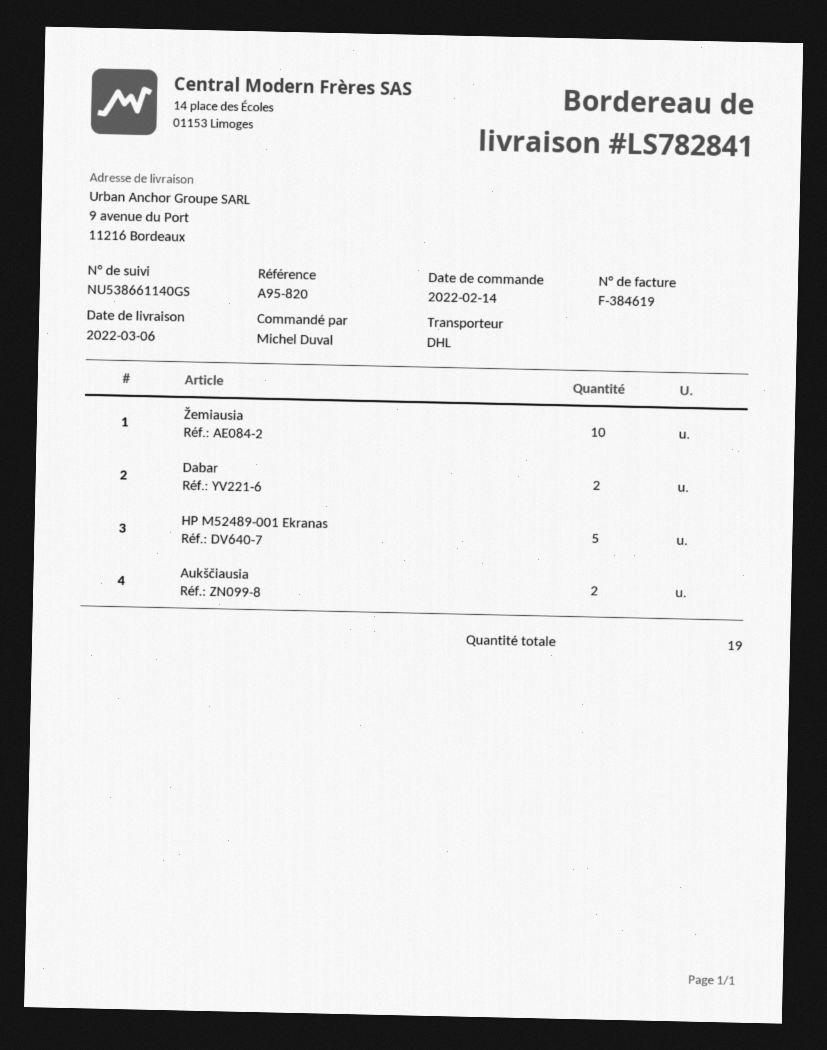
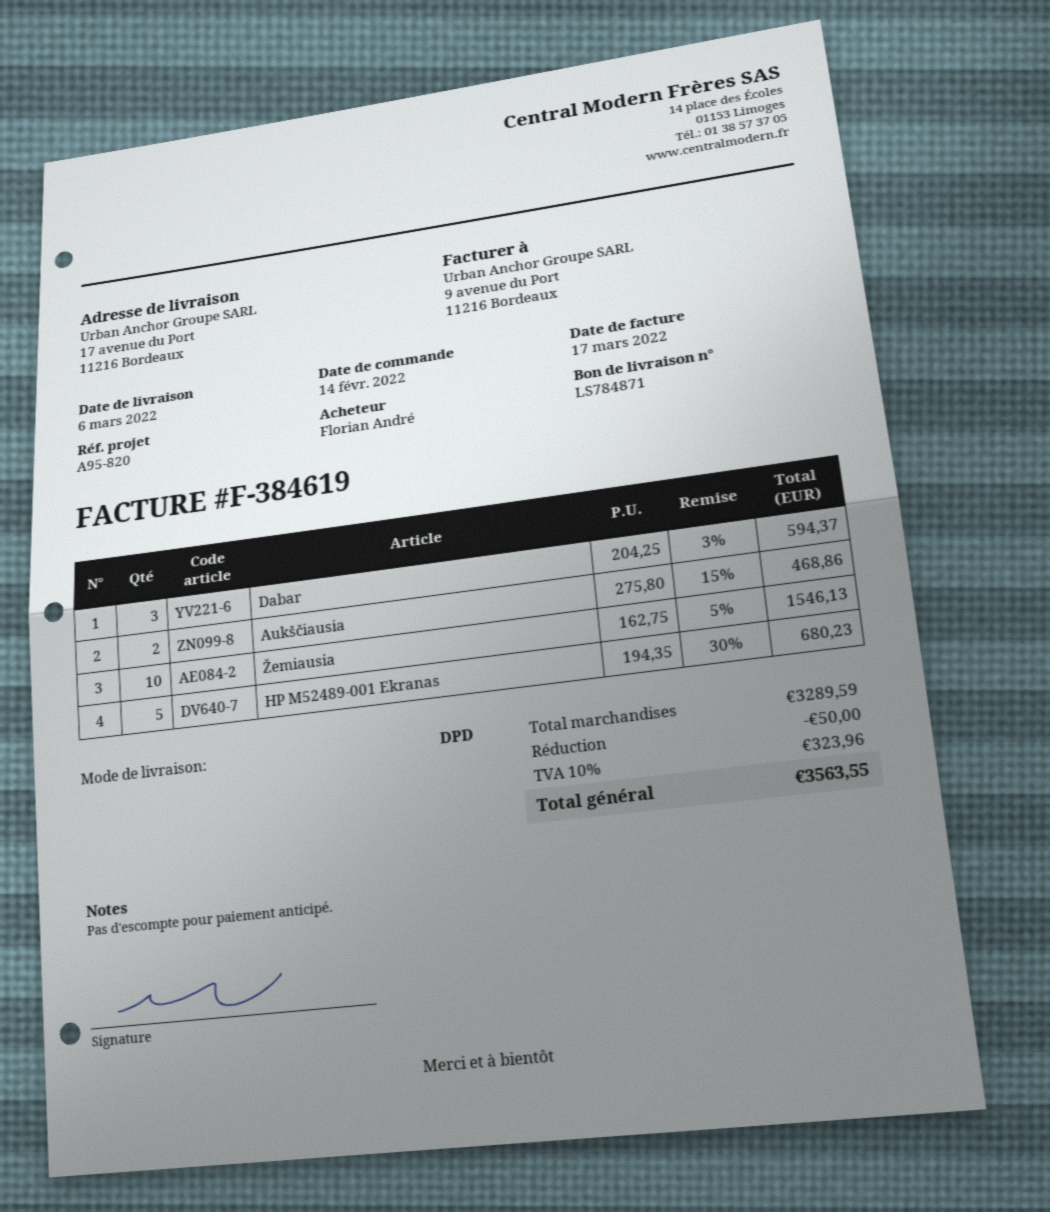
delivery note number: LS782841 -> LS784871
ordered by: Michel Duval -> Florian André
shipping method: DHL -> DPD
ship to: 9 avenue du Port, 11216 Bordeaux -> 17 avenue du Port, 11216 Bordeaux
Dabar: 2 -> 3

